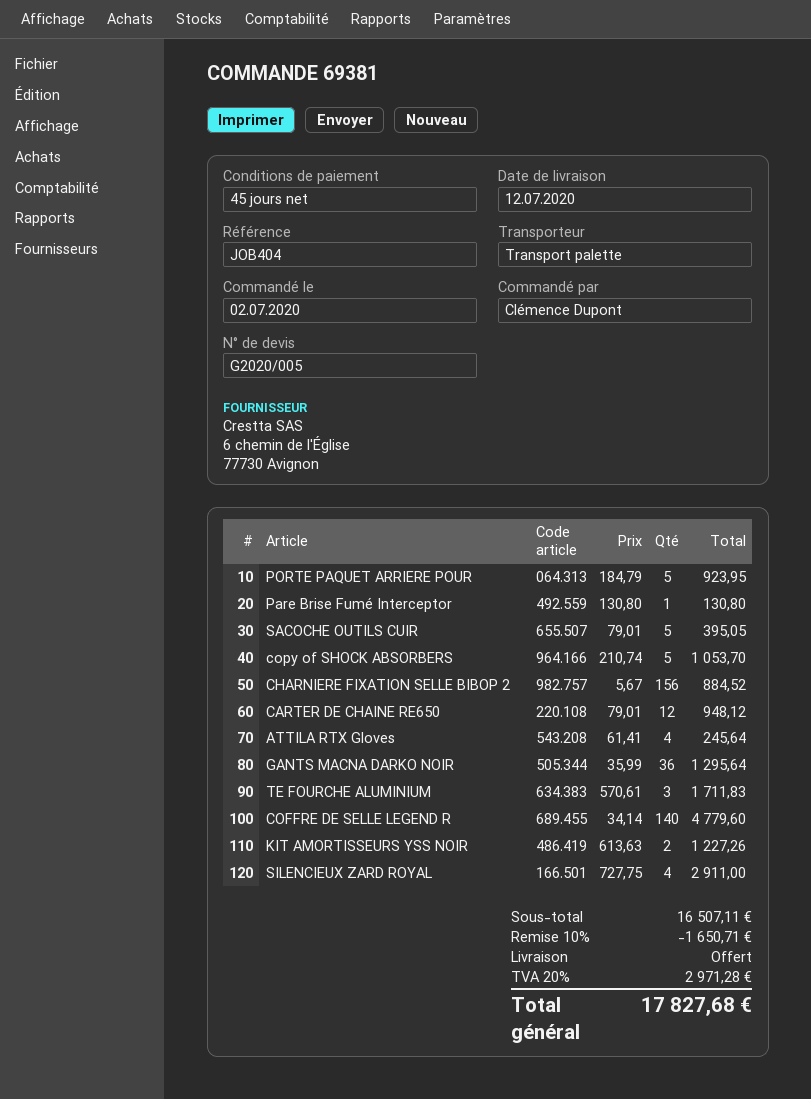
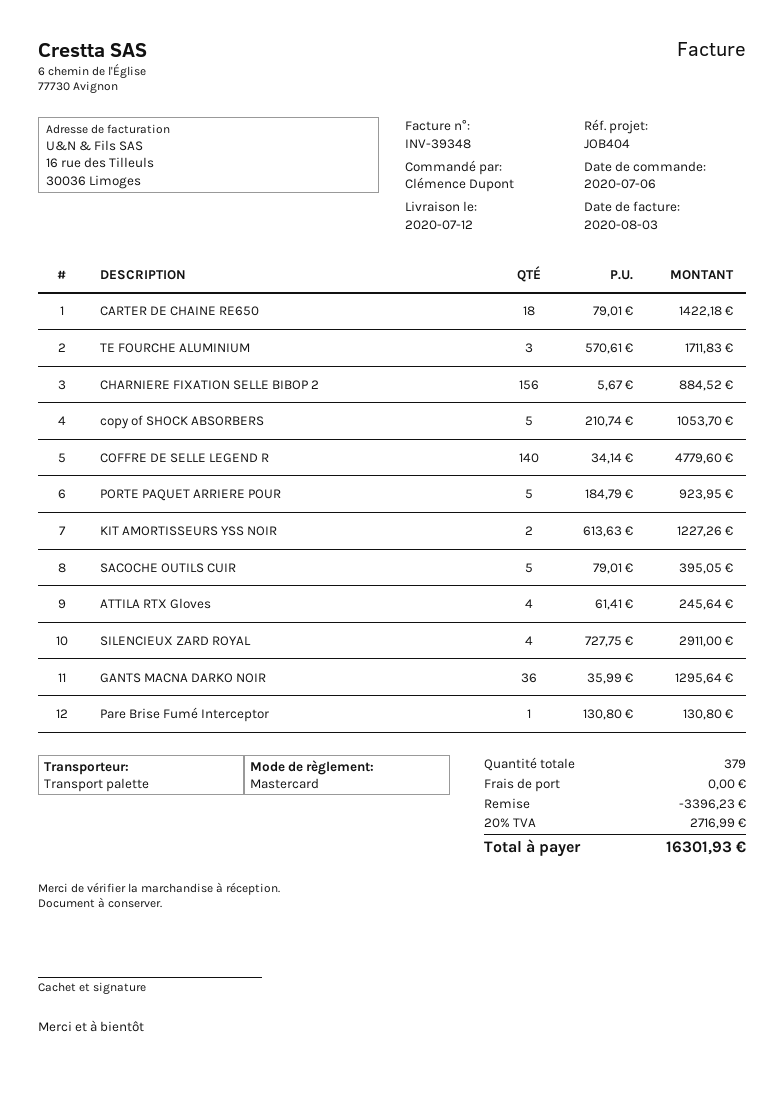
order date: 2020-07-02 -> 2020-07-06
CARTER DE CHAINE RE650: 12 x 79.01 = 948.12 -> 18 x 79.01 = 1422.18
discount: 1650.71 -> 3396.23
tax: 20% = 2971.28 -> 20% = 2716.99
total: 17827.68 -> 16301.93

